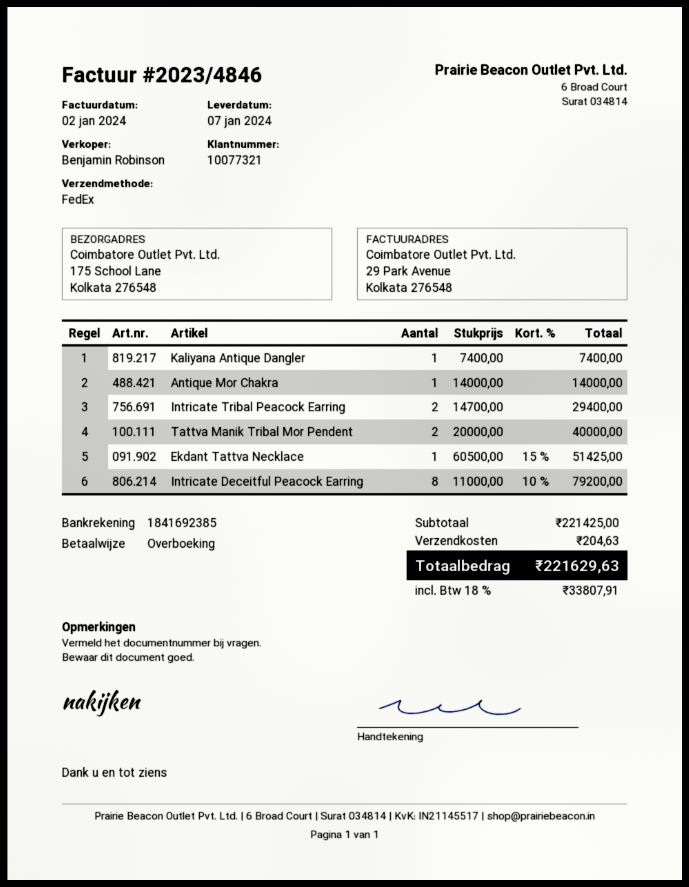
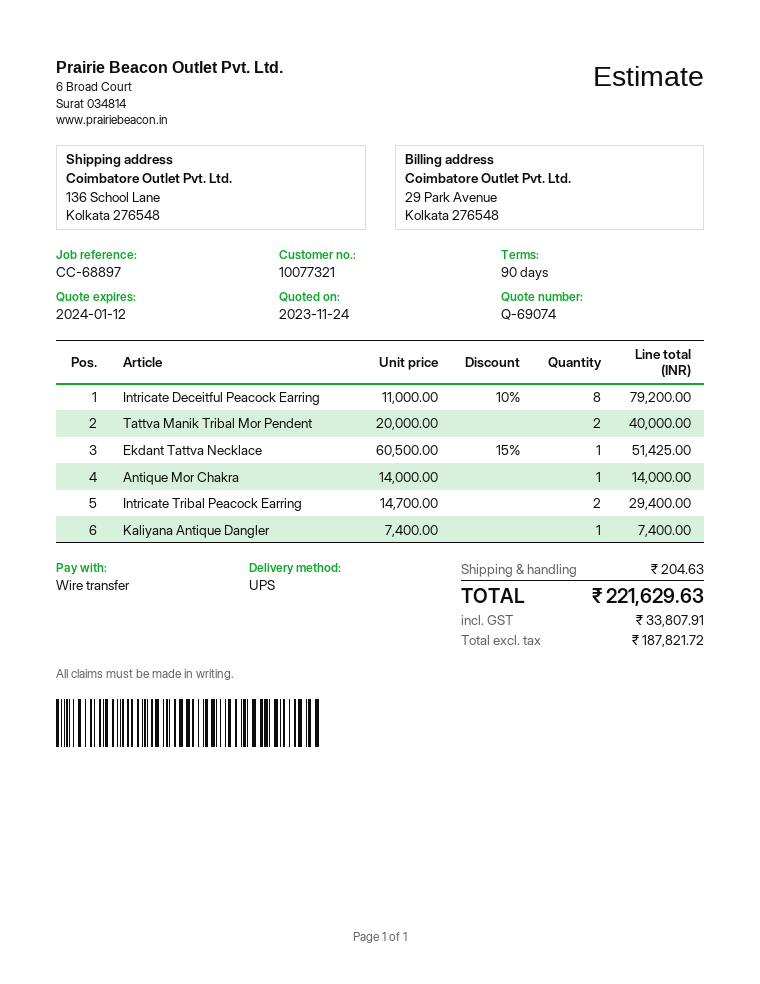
shipping method: FedEx -> UPS
ship to: 175 School Lane, Kolkata 276548 -> 136 School Lane, Kolkata 276548

